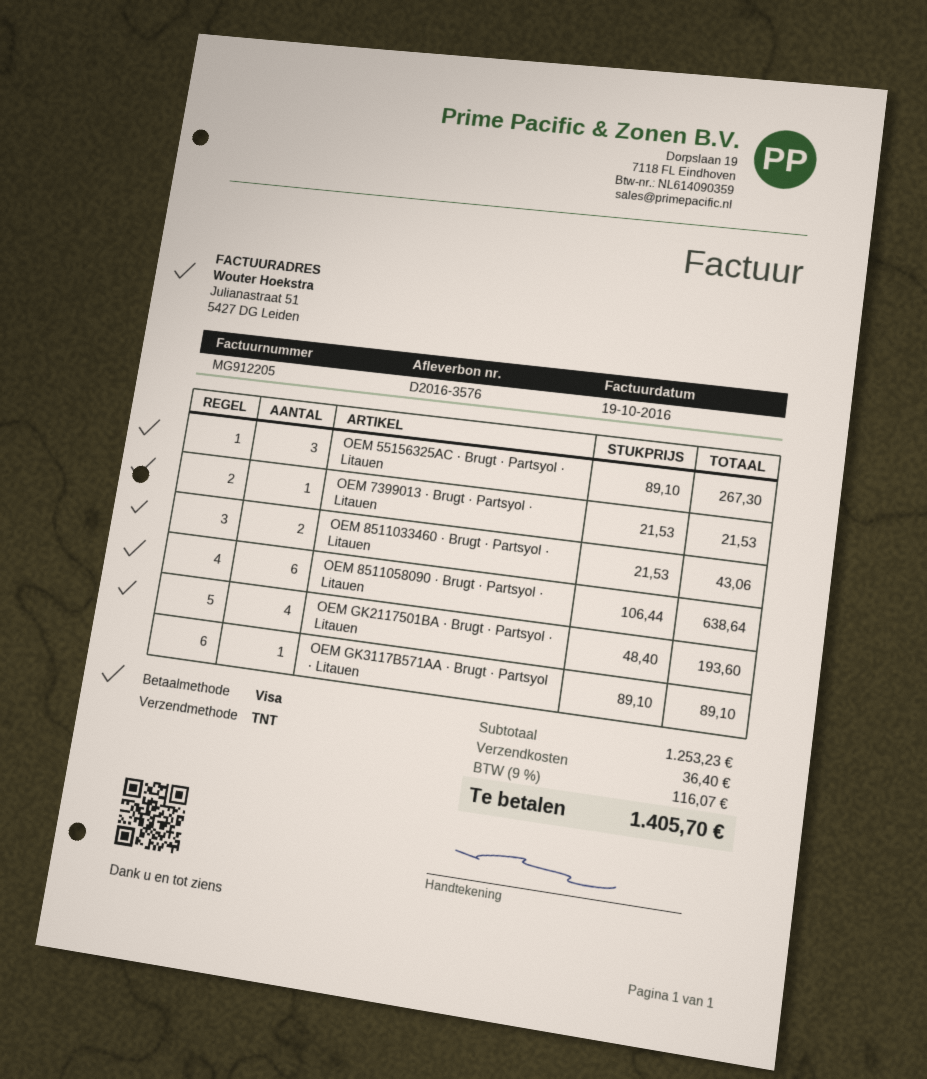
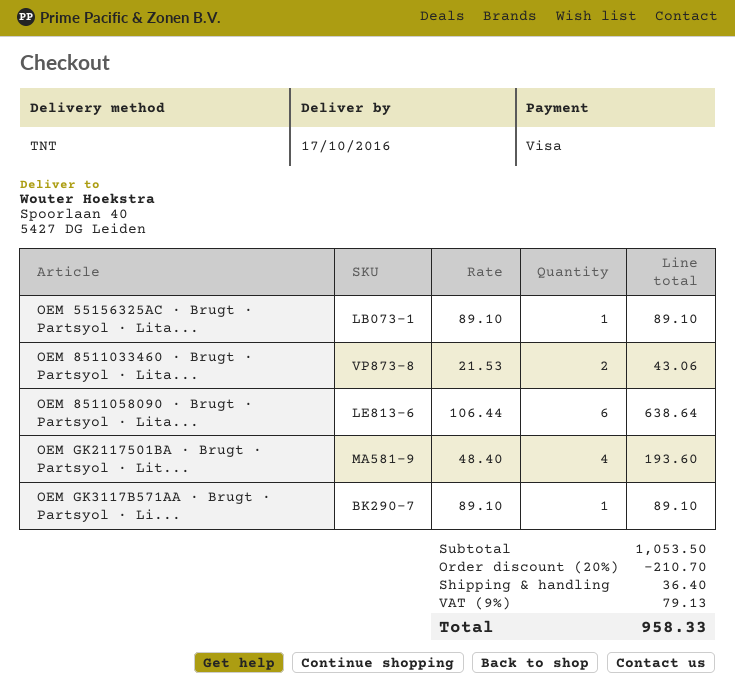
OEM 55156325AC · Brugt · Partsyol · Litauen: 3 x 89.10 = 267.30 -> 1 x 89.10 = 89.10
OEM 7399013 · Brugt · Partsyol · Litauen: 1 x 21.53 = 21.53 -> none
subtotal: 1253.23 -> 1053.50
discount: none -> 20% = 210.70
tax: 9% = 116.07 -> 9% = 79.13
total: 1405.70 -> 958.33

